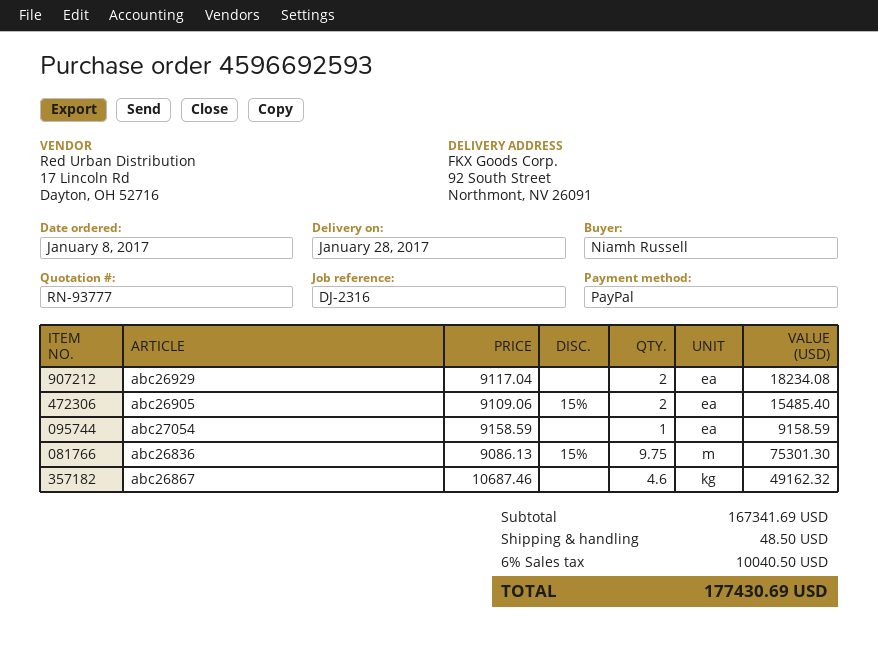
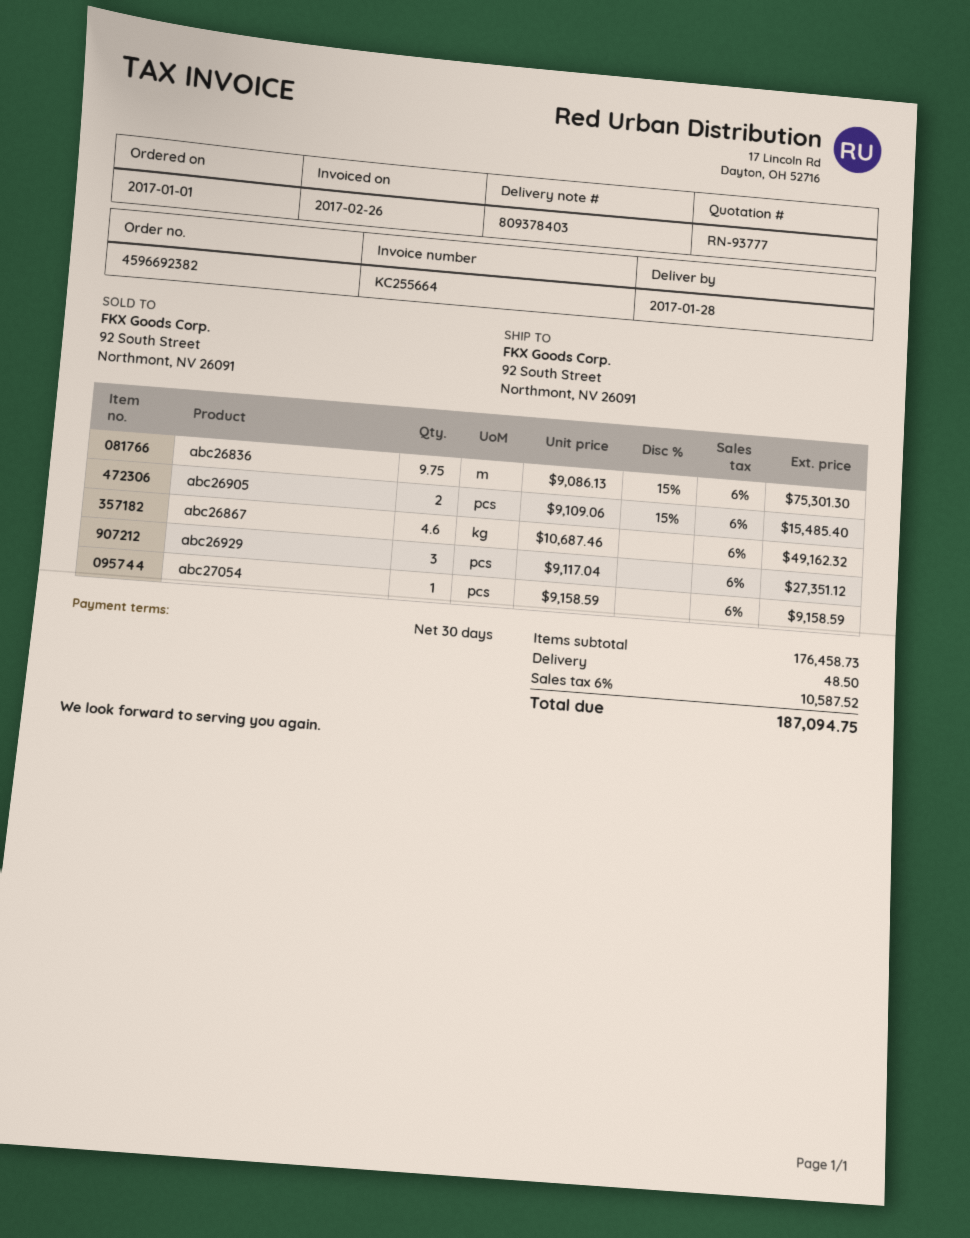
order number: 4596692593 -> 4596692382
order date: 2017-01-08 -> 2017-01-01
abc26929: 2 x 9117.04 = 18234.08 -> 3 x 9117.04 = 27351.12
subtotal: 167341.69 -> 176458.73
tax: 6% = 10040.50 -> 6% = 10587.52
total: 177430.69 -> 187094.75

